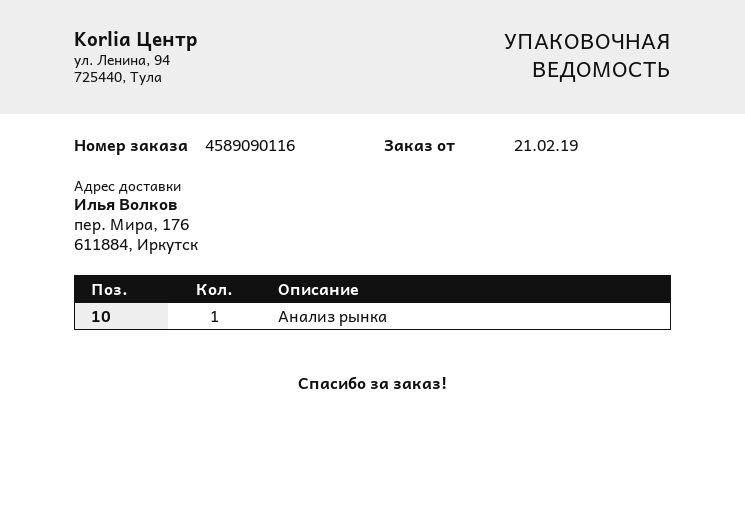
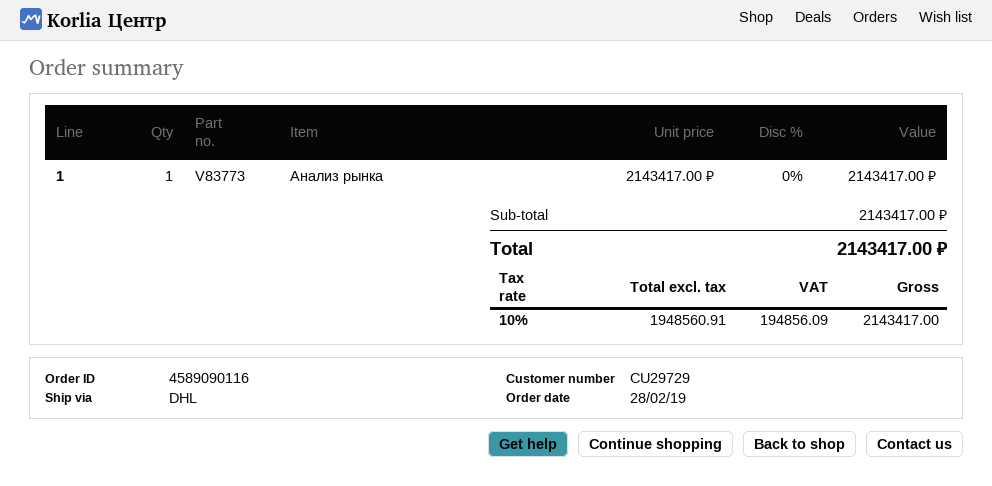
order date: 2019-02-21 -> 2019-02-28

